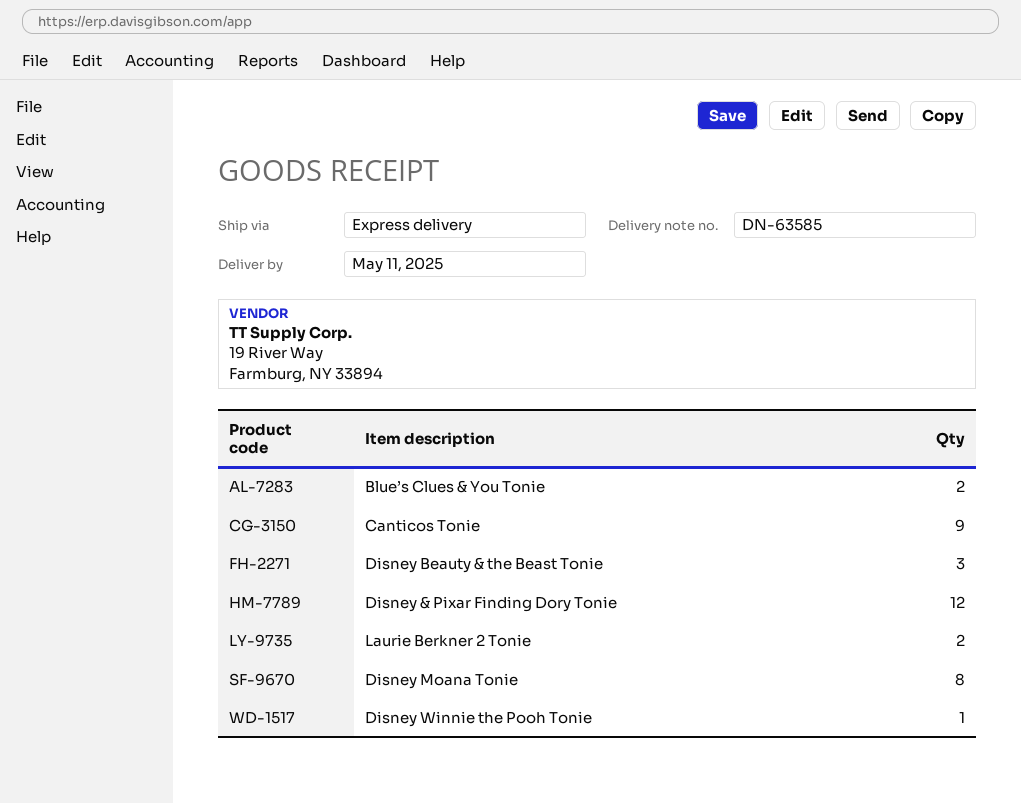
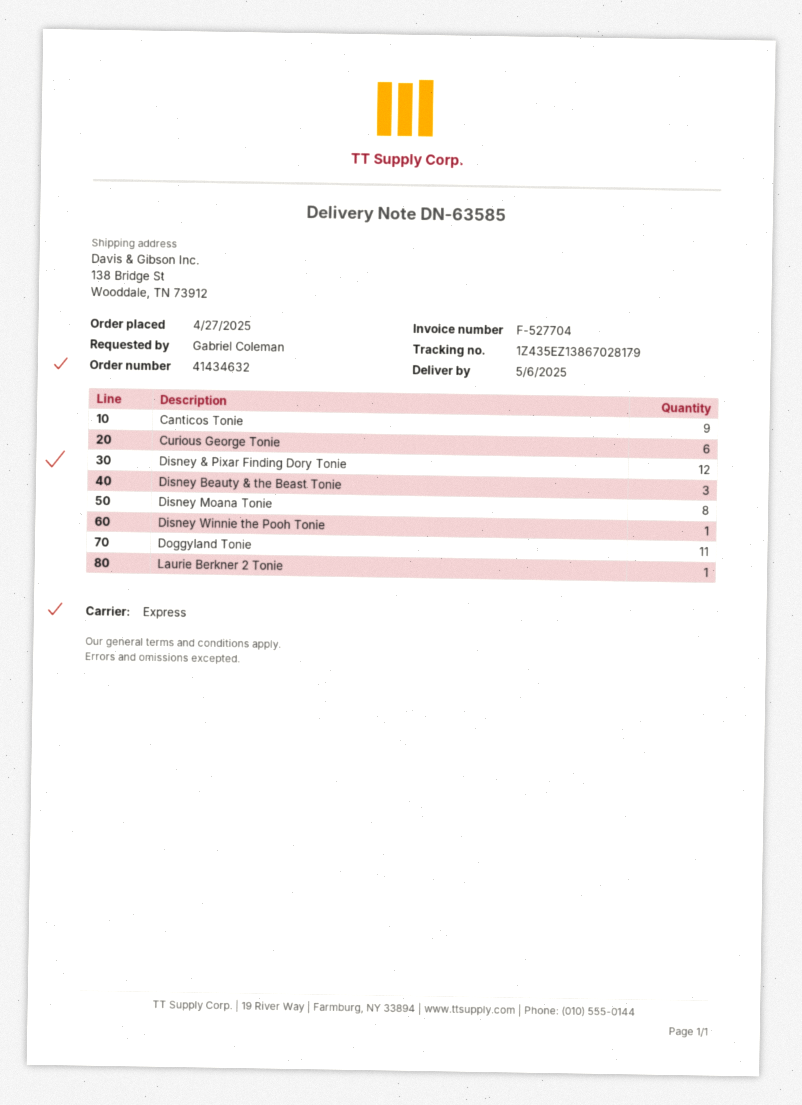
delivery date: 2025-05-11 -> 2025-05-06
Blue’s Clues & You Tonie: 2 -> none
Laurie Berkner 2 Tonie: 2 -> 1
Curious George Tonie: none -> 6
Doggyland Tonie: none -> 11

